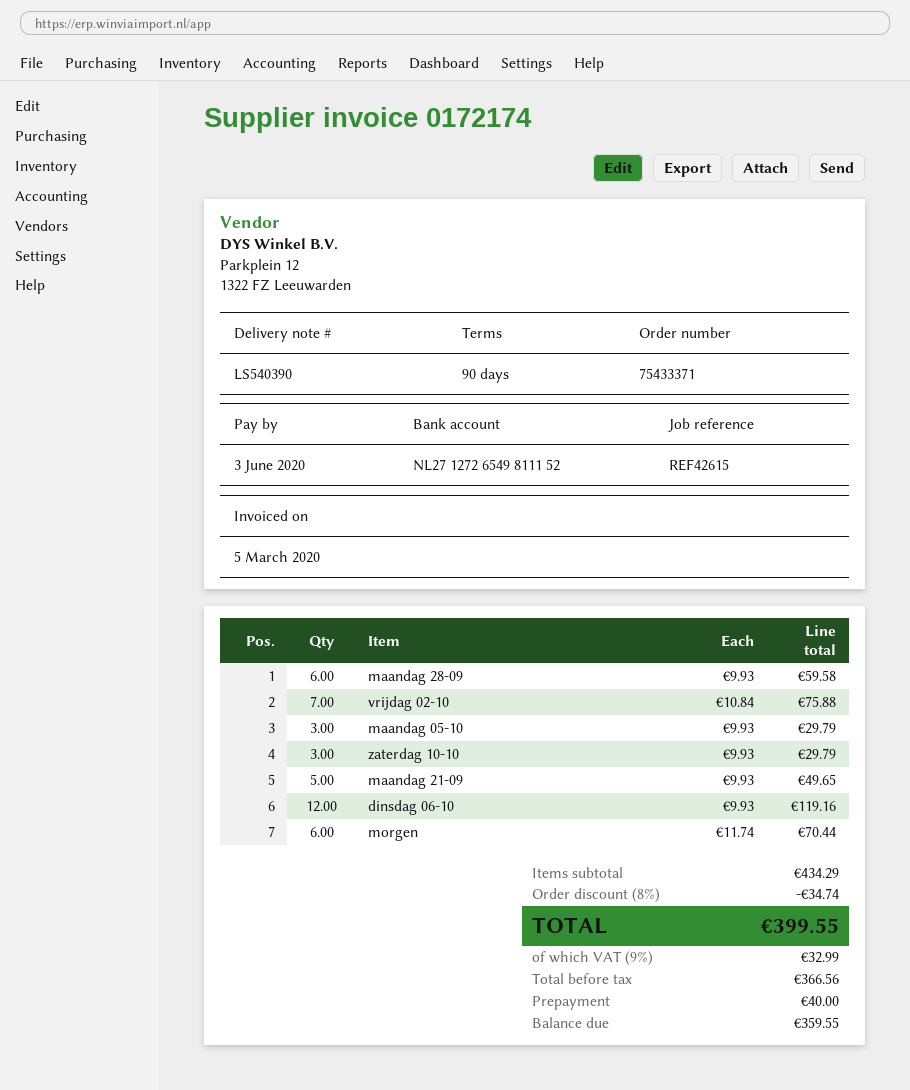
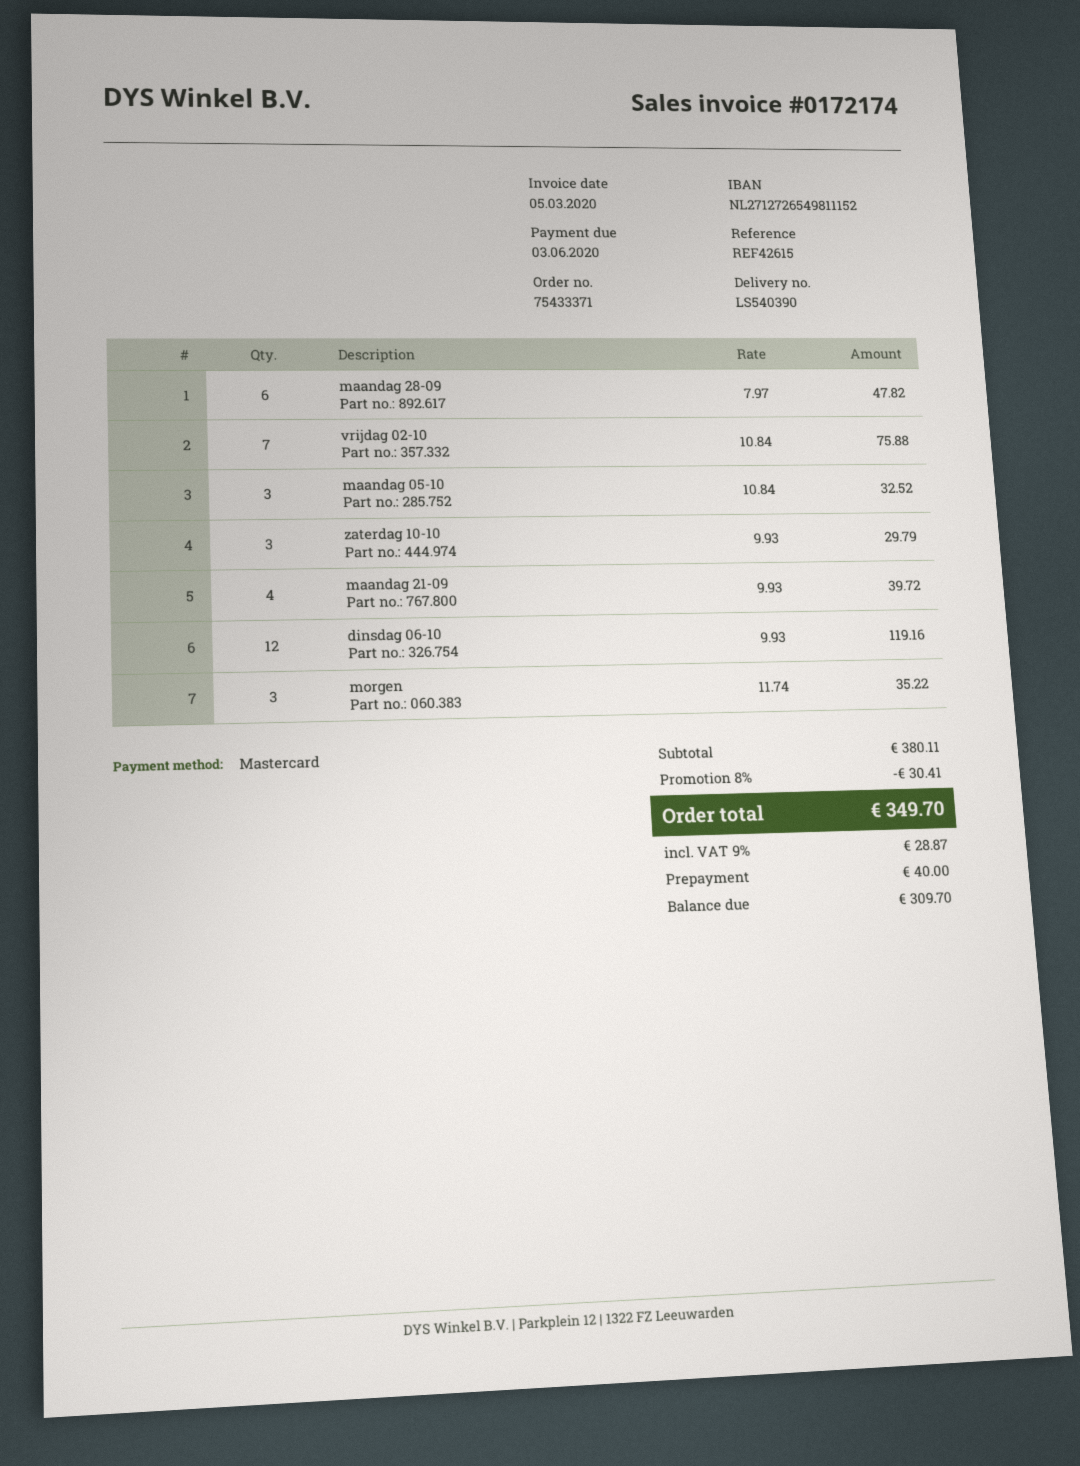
maandag 28-09: 6 x 9.93 = 59.58 -> 6 x 7.97 = 47.82
maandag 05-10: 3 x 9.93 = 29.79 -> 3 x 10.84 = 32.52
maandag 21-09: 5 x 9.93 = 49.65 -> 4 x 9.93 = 39.72
morgen: 6 x 11.74 = 70.44 -> 3 x 11.74 = 35.22
subtotal: 434.29 -> 380.11
discount: 8% = 34.74 -> 8% = 30.41
tax: 9% = 32.99 -> 9% = 28.87
total: 399.55 -> 349.70
balance: 359.55 -> 309.70

